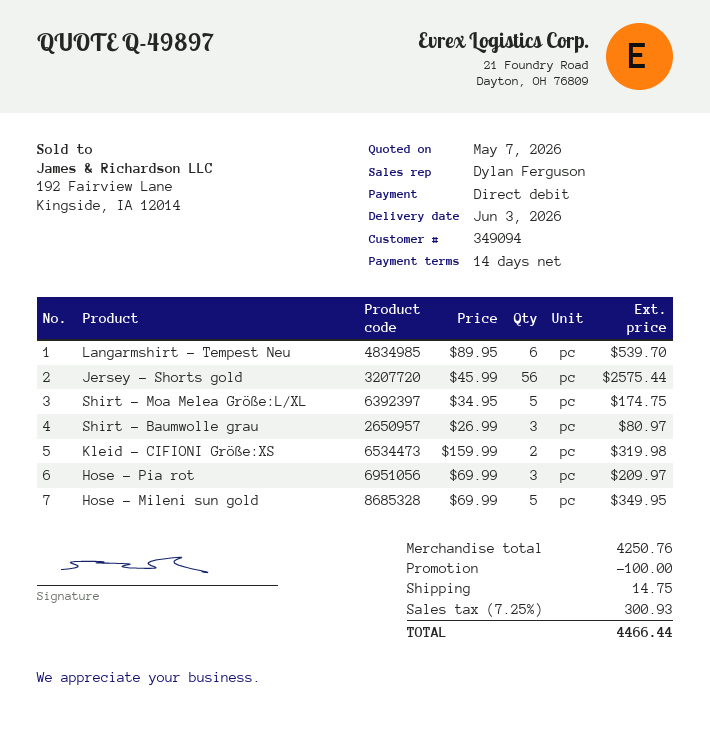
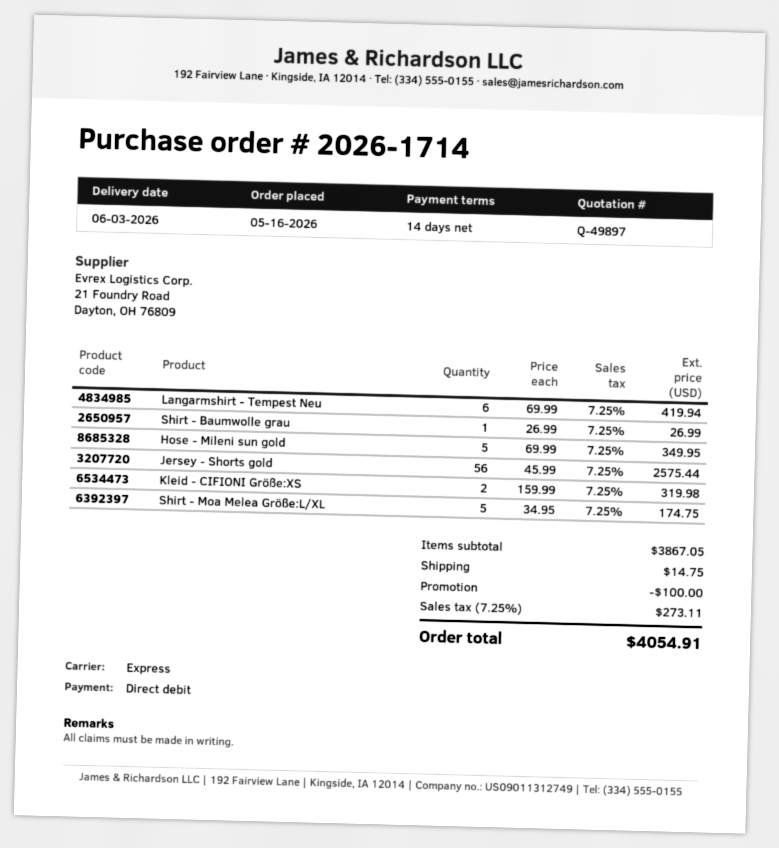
Langarmshirt - Tempest Neu: 6 x 89.95 = 539.70 -> 6 x 69.99 = 419.94
Shirt - Baumwolle grau: 3 x 26.99 = 80.97 -> 1 x 26.99 = 26.99
Hose - Pia rot: 3 x 69.99 = 209.97 -> none
subtotal: 4250.76 -> 3867.05
tax: 7.25% = 300.93 -> 7.25% = 273.11
total: 4466.44 -> 4054.91

